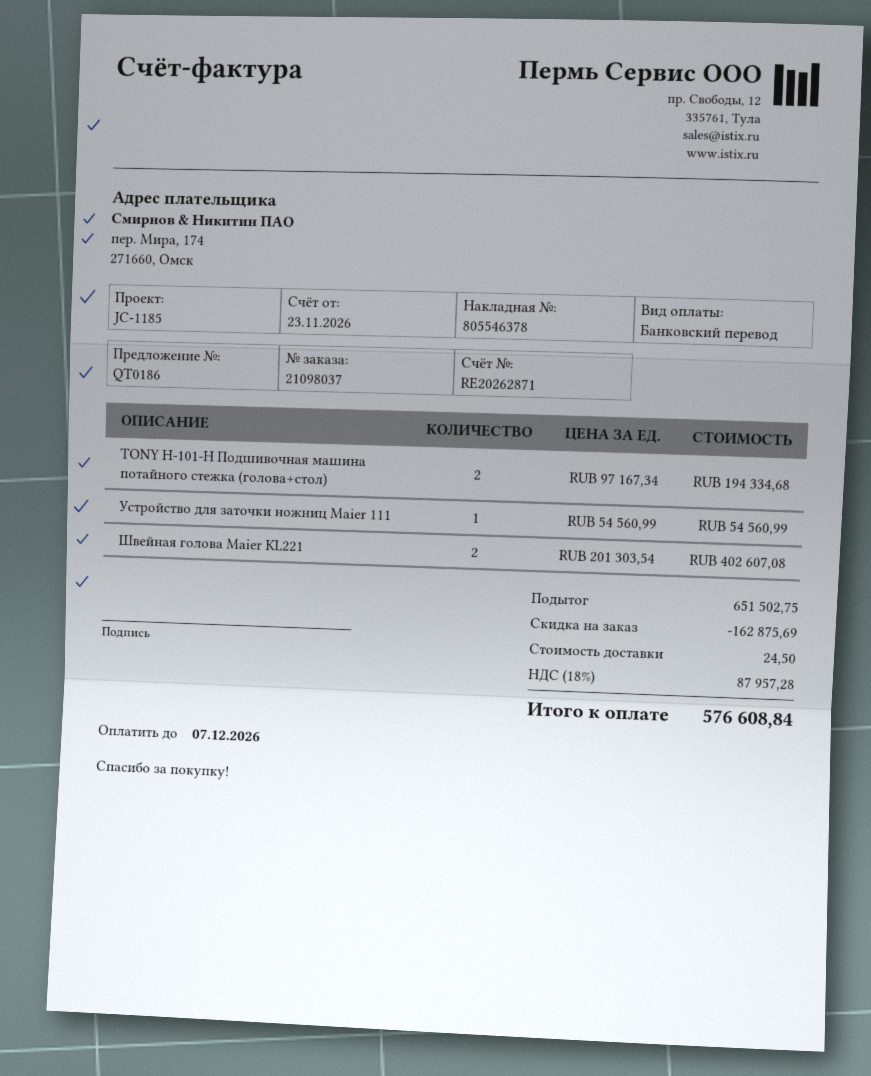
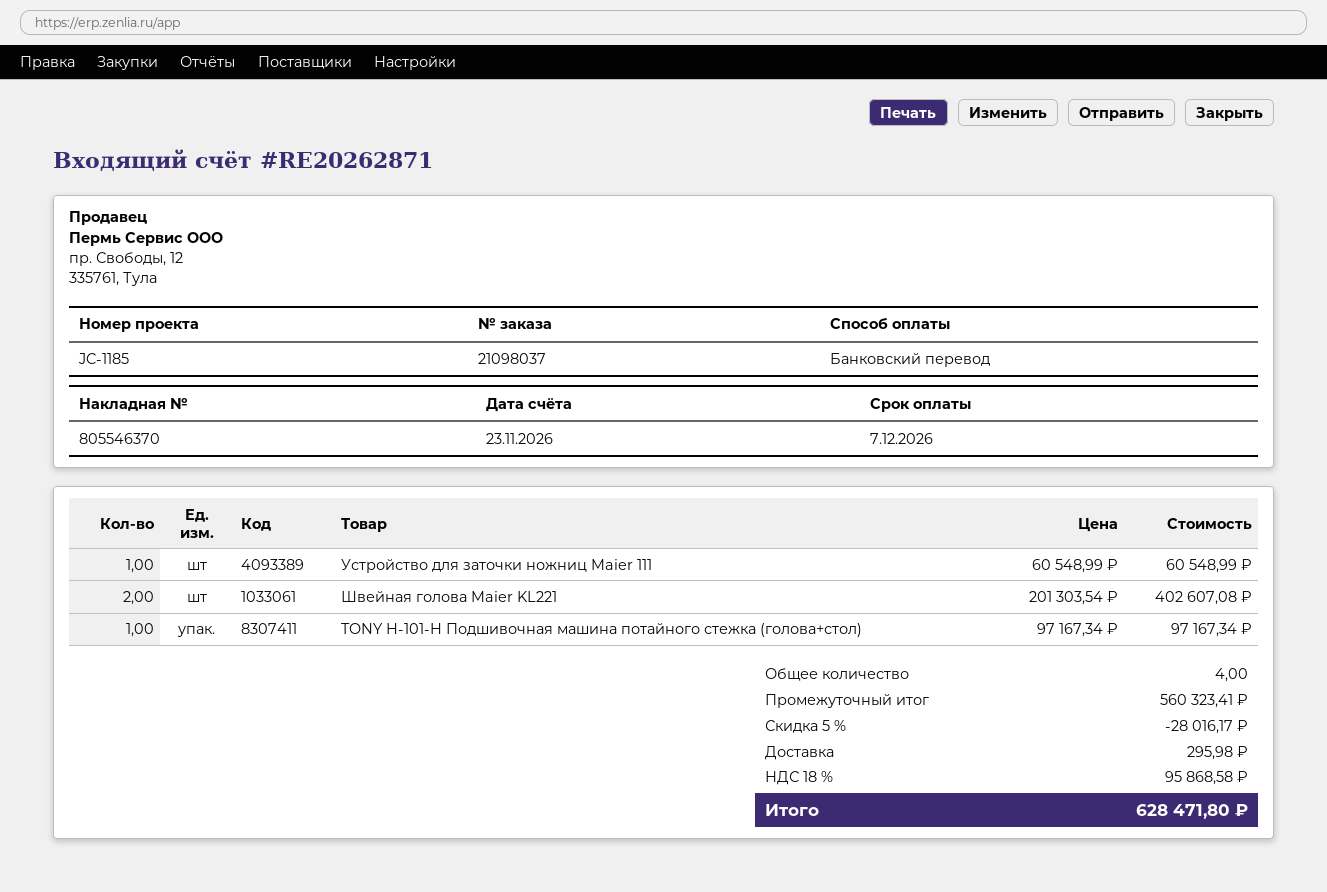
delivery note number: 805546378 -> 805546370
TONY H-101-H Подшивочная машина потайного стежка (голова+стол): 2 x 97167.34 = 194334.68 -> 1 x 97167.34 = 97167.34
Устройство для заточки ножниц Maier 111: 1 x 54560.99 = 54560.99 -> 1 x 60548.99 = 60548.99
subtotal: 651502.75 -> 560323.41
discount: 162875.69 -> 28016.17
shipping: 24.50 -> 295.98
tax: 18% = 87957.28 -> 18% = 95868.58
total: 576608.84 -> 628471.80

